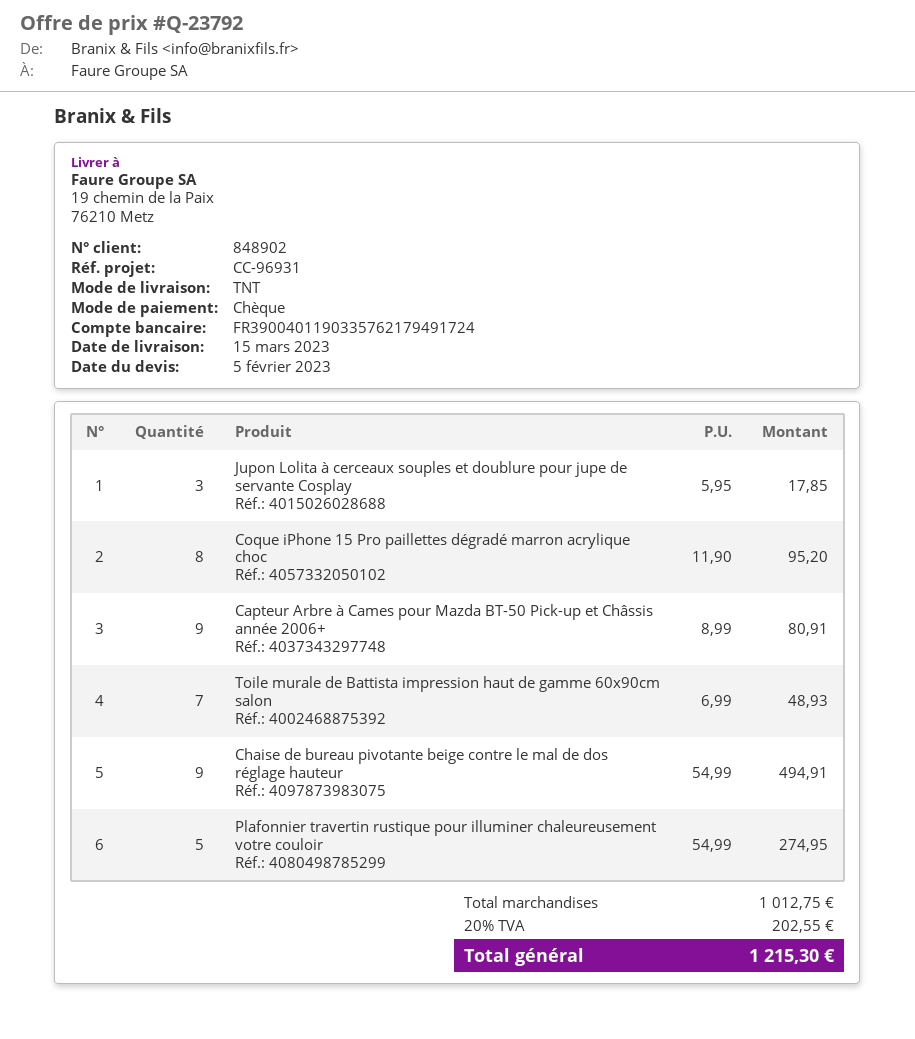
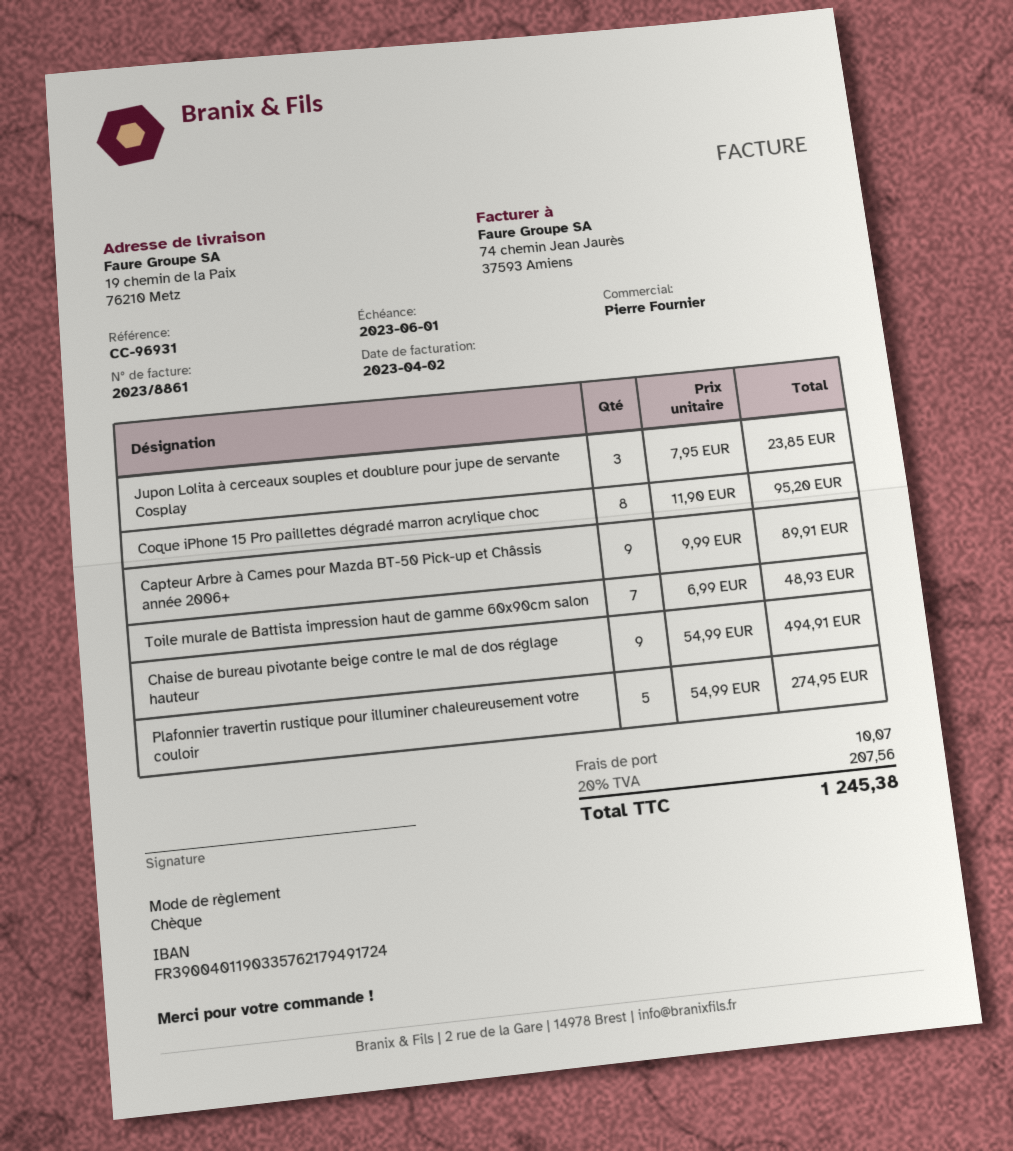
Jupon Lolita à cerceaux souples et doublure pour jupe de servante Cosplay: 3 x 5.95 = 17.85 -> 3 x 7.95 = 23.85
Capteur Arbre à Cames pour Mazda BT-50 Pick-up et Châssis année 2006+: 9 x 8.99 = 80.91 -> 9 x 9.99 = 89.91
shipping: none -> 10.07
tax: 20% = 202.55 -> 20% = 207.56
total: 1215.30 -> 1245.38

